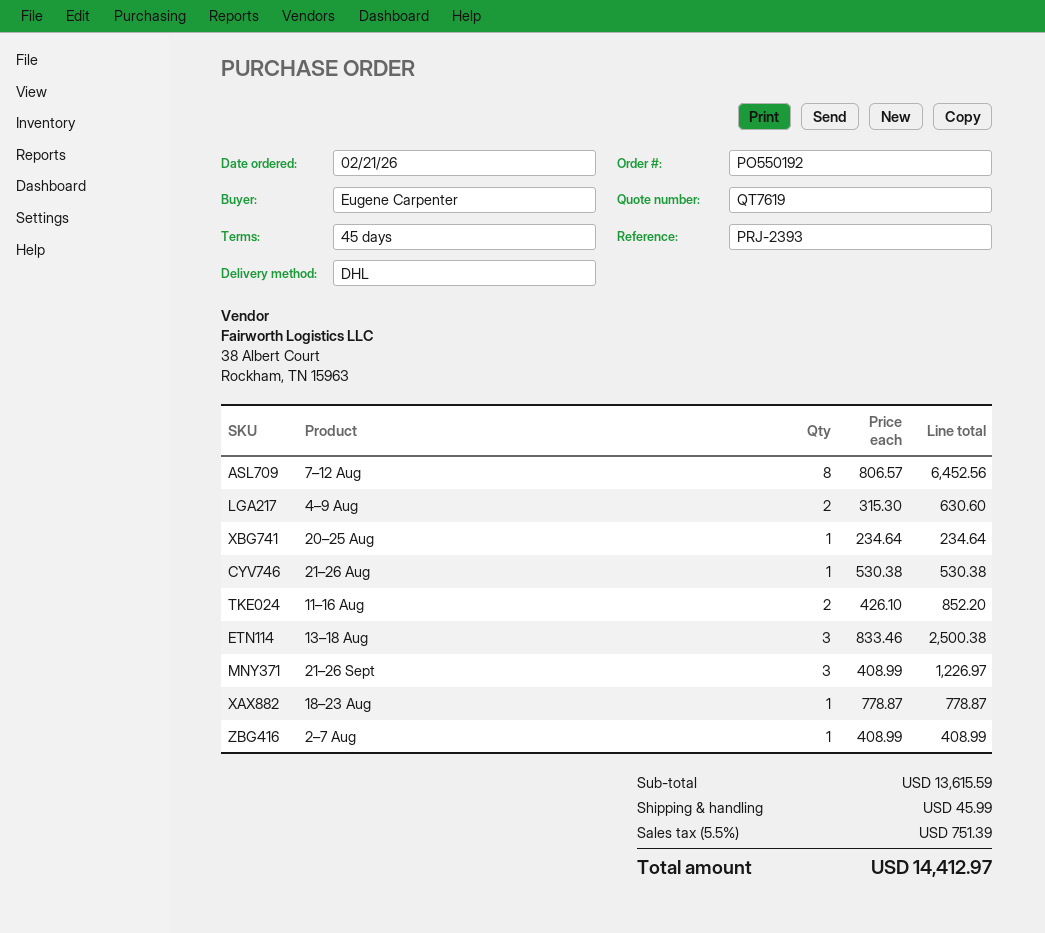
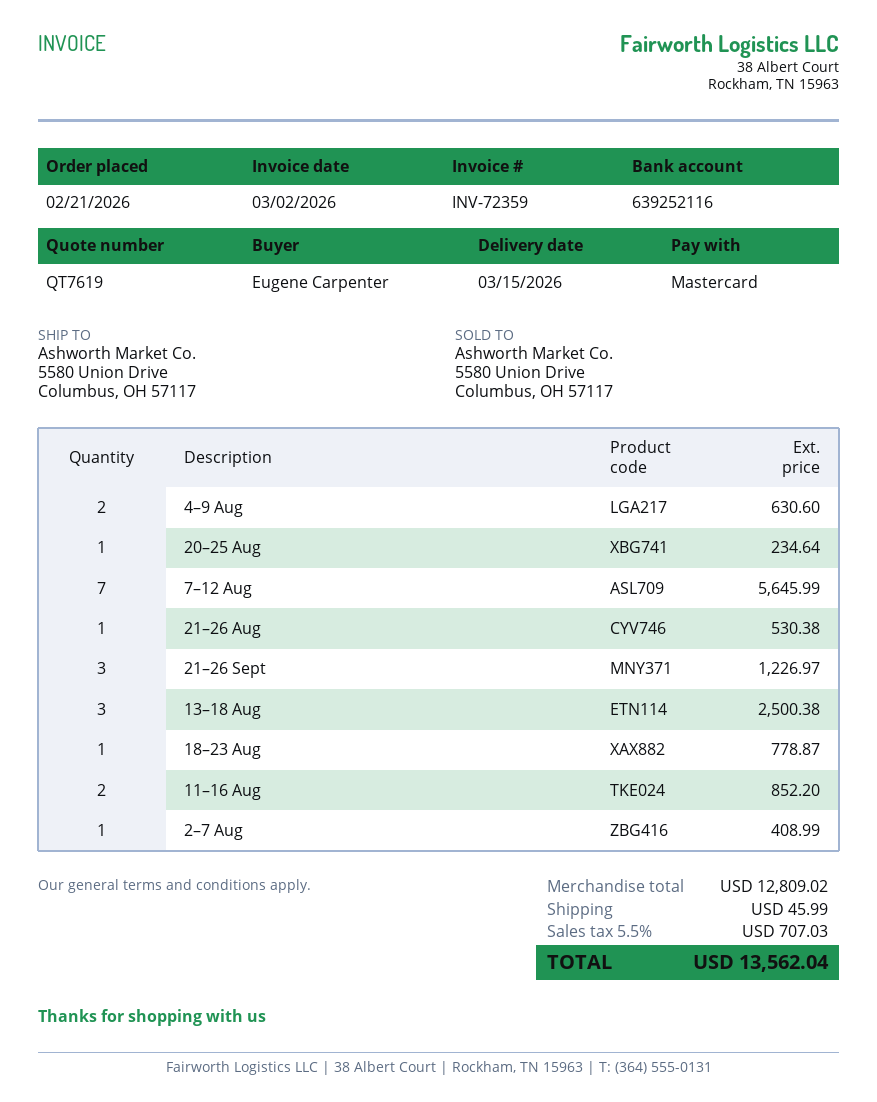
7–12 Aug: 8 for 6452.56 -> 7 for 5645.99
subtotal: 13615.59 -> 12809.02
tax: 5.5% = 751.39 -> 5.5% = 707.03
total: 14412.97 -> 13562.04

